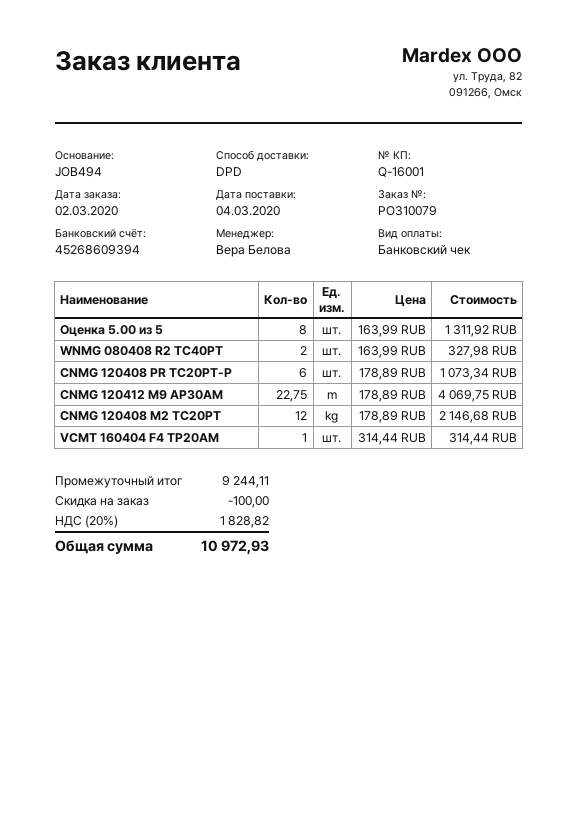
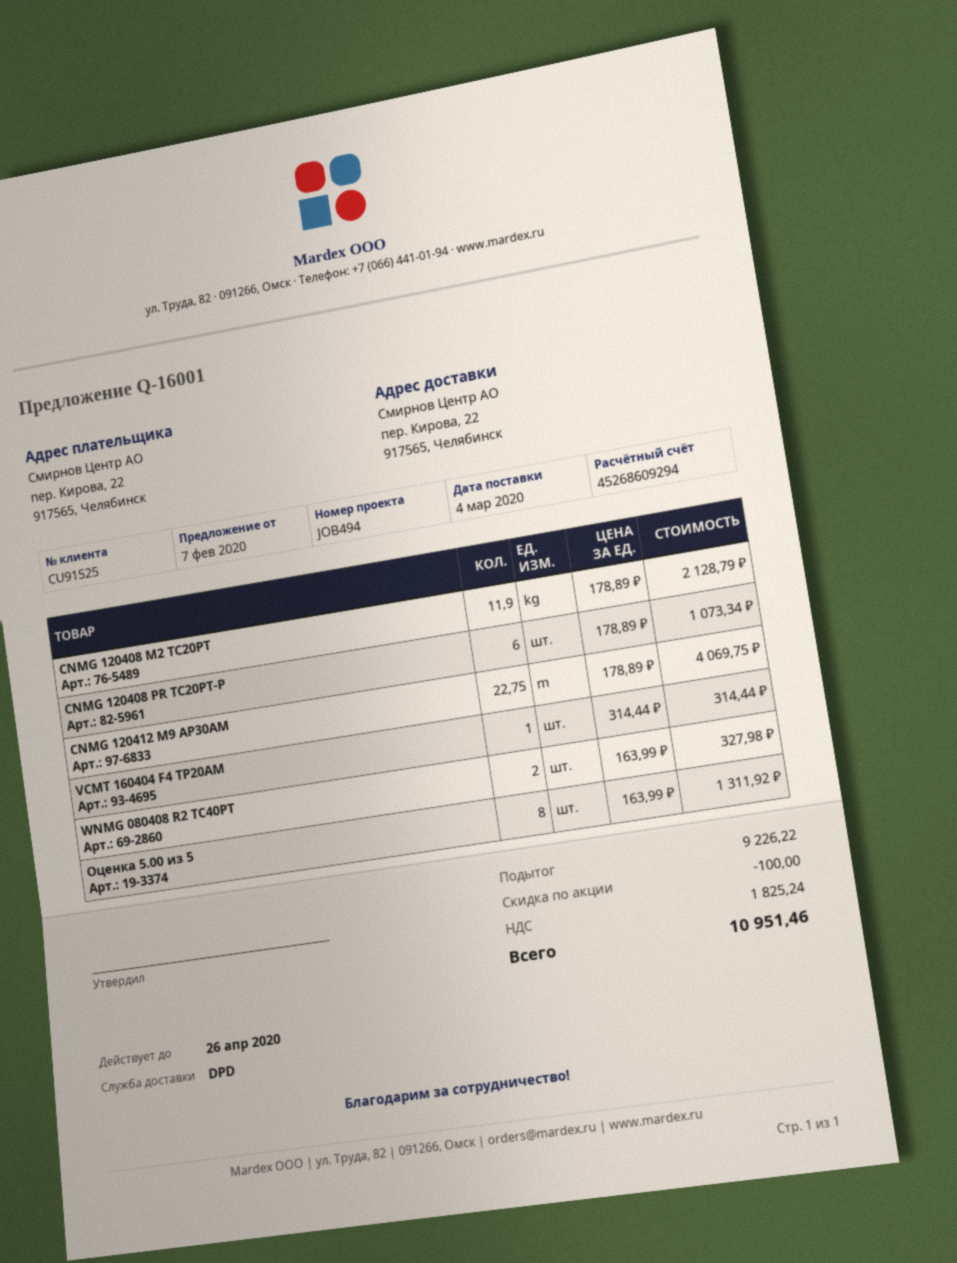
bank account: 45268609394 -> 45268609294
CNMG 120408 M2 TC20PT: 12 x 178.89 = 2146.68 -> 11.9 x 178.89 = 2128.79
subtotal: 9244.11 -> 9226.22
tax: 1828.82 -> 1825.24
total: 10972.93 -> 10951.46

